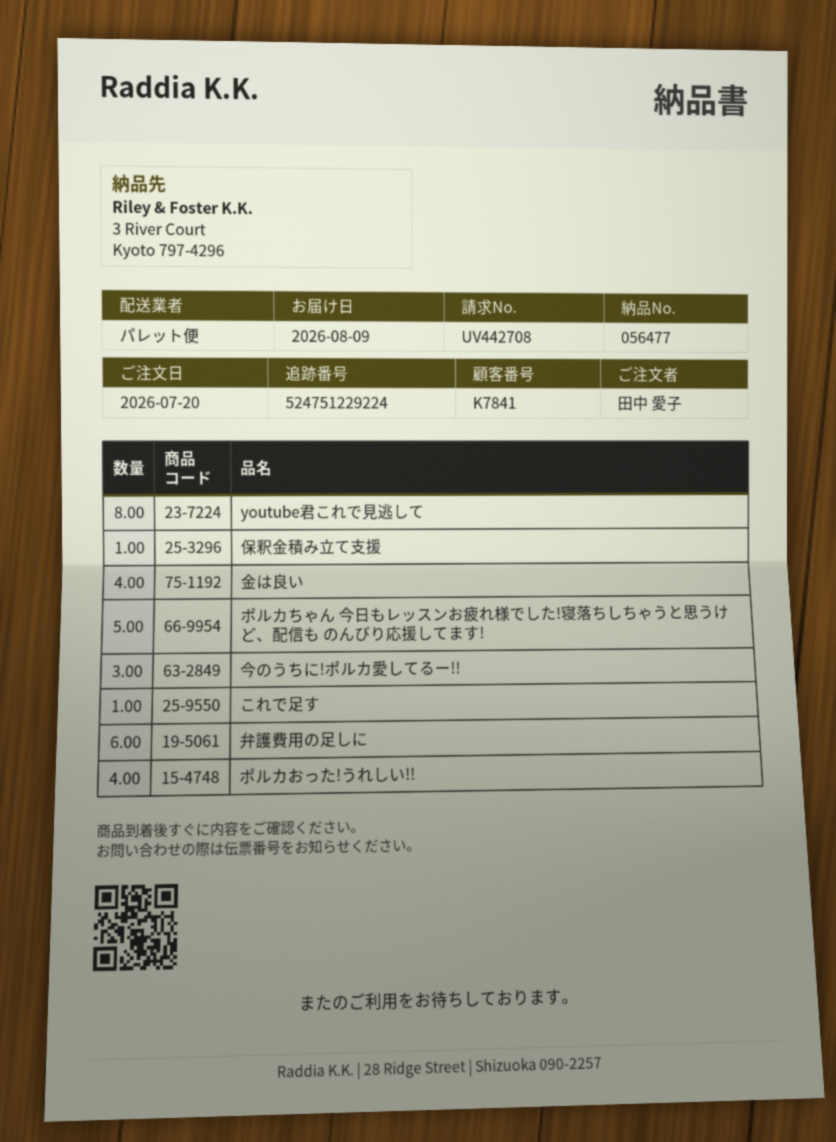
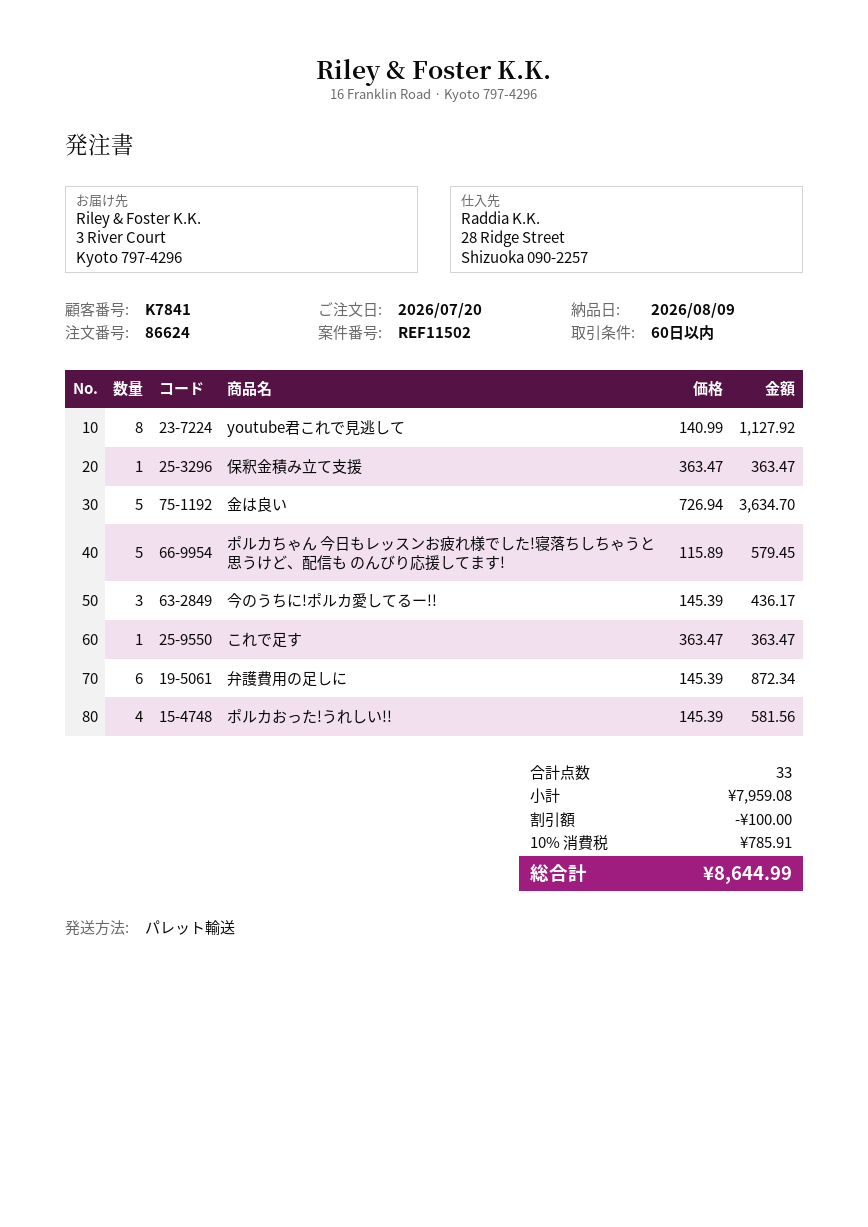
金は良い: 4 -> 5

